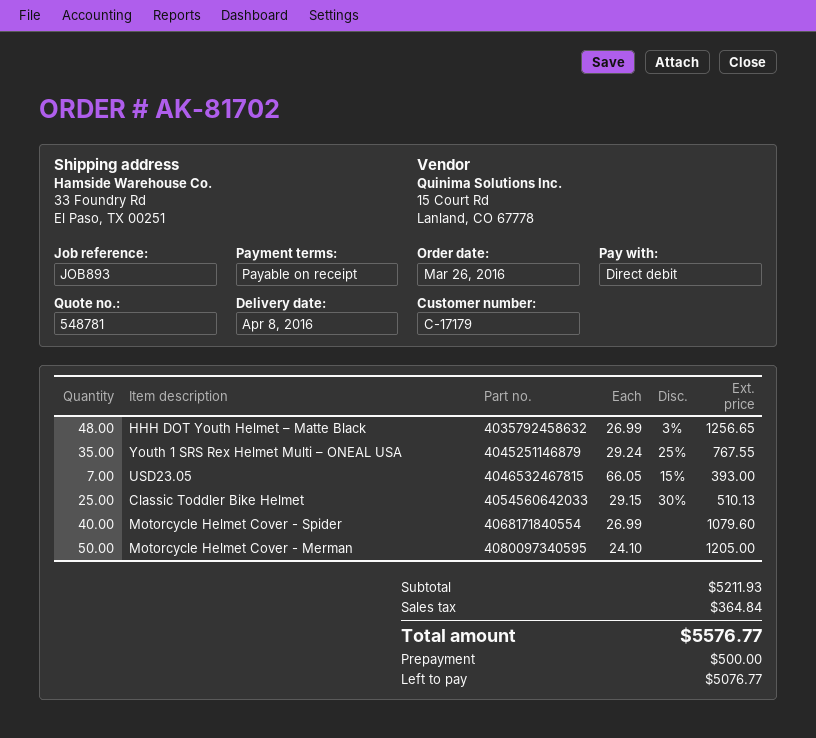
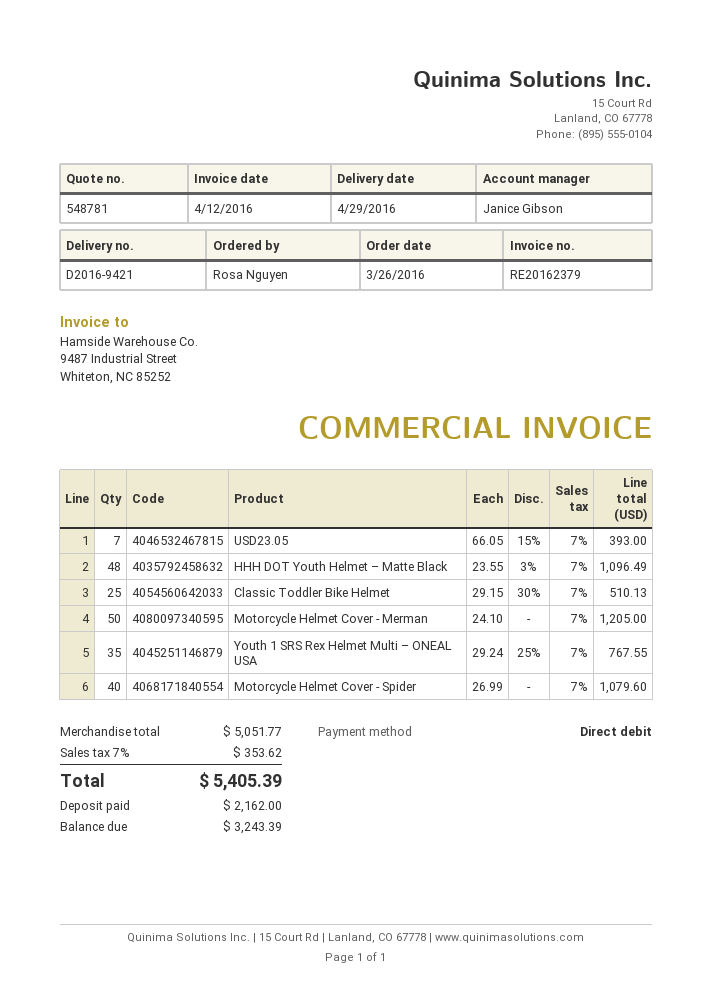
delivery date: 2016-04-08 -> 2016-04-29
HHH DOT Youth Helmet – Matte Black: 48 x 26.99 - 3% = 1256.65 -> 48 x 23.55 - 3% = 1096.49
subtotal: 5211.93 -> 5051.77
tax: 364.84 -> 353.62
total: 5576.77 -> 5405.39
deposit: 500.00 -> 2162.00
balance: 5076.77 -> 3243.39

